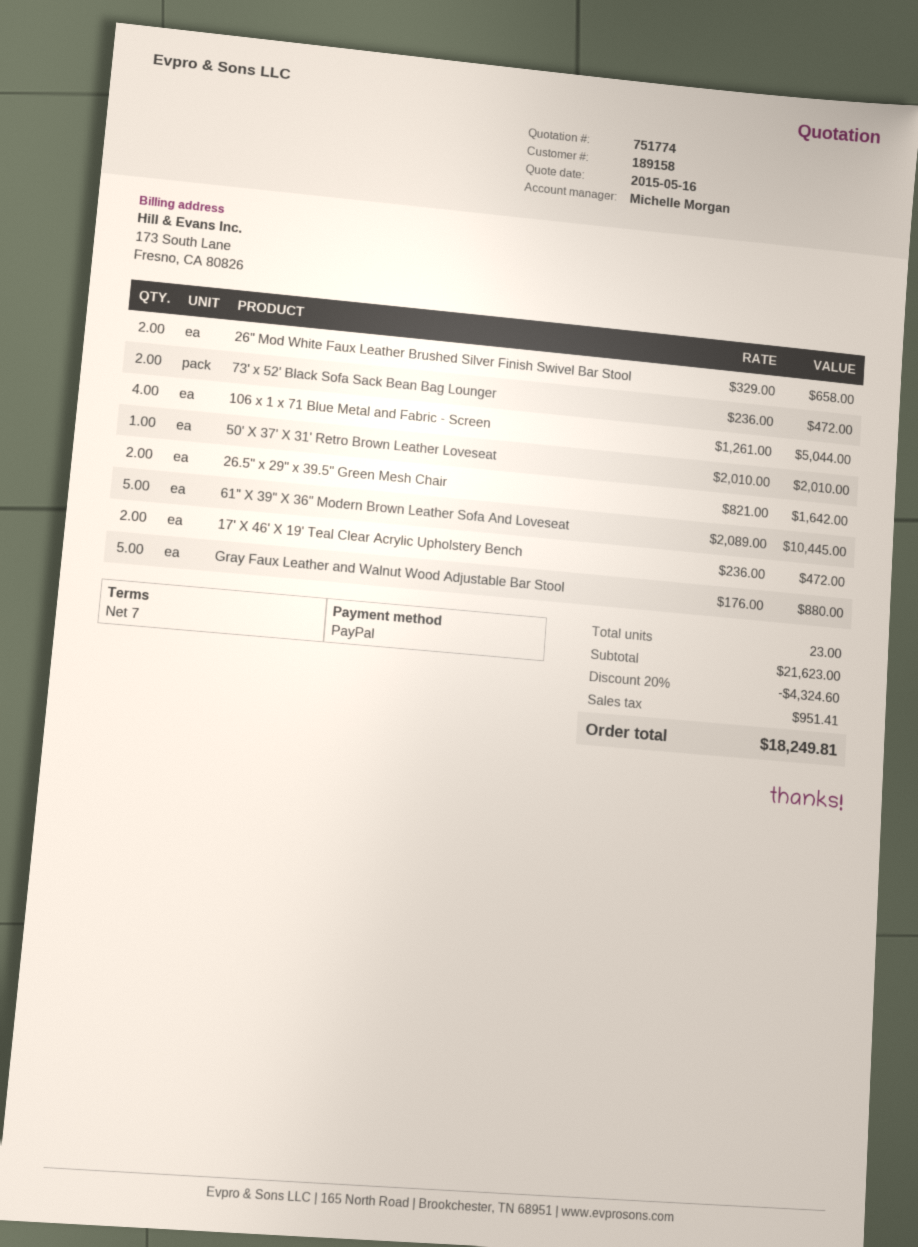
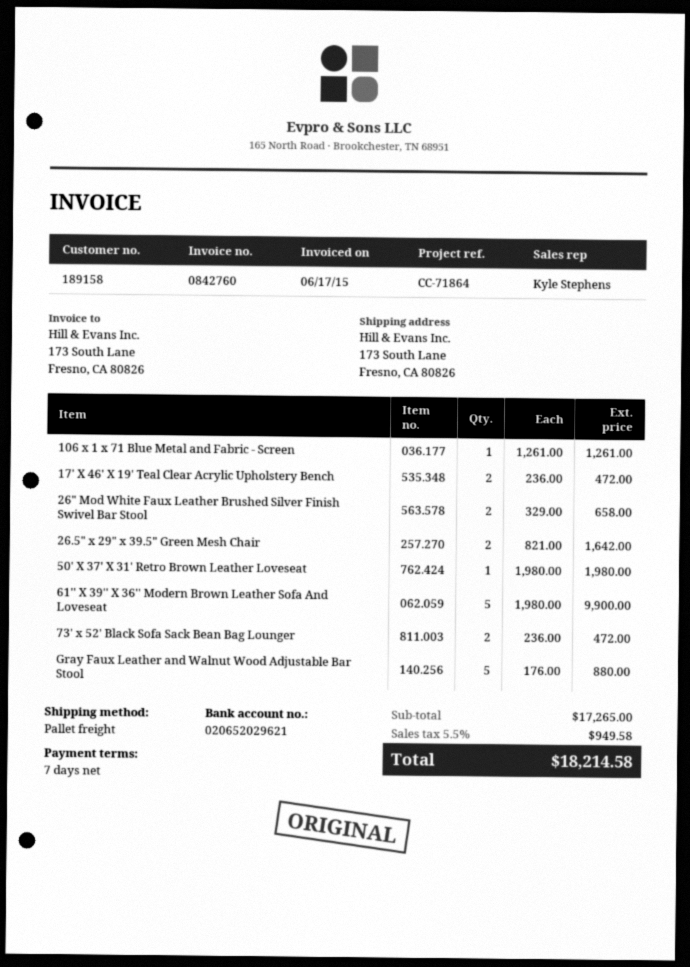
sales rep: Michelle Morgan -> Kyle Stephens
106 x 1 x 71 Blue Metal and Fabric - Screen: 4 x 1261.00 = 5044.00 -> 1 x 1261.00 = 1261.00
50' X 37' X 31' Retro Brown Leather Loveseat: 1 x 2010.00 = 2010.00 -> 1 x 1980.00 = 1980.00
61'' X 39'' X 36'' Modern Brown Leather Sofa And Loveseat: 5 x 2089.00 = 10445.00 -> 5 x 1980.00 = 9900.00
subtotal: 21623.00 -> 17265.00
discount: 20% = 4324.60 -> none
tax: 951.41 -> 949.58
total: 18249.81 -> 18214.58

